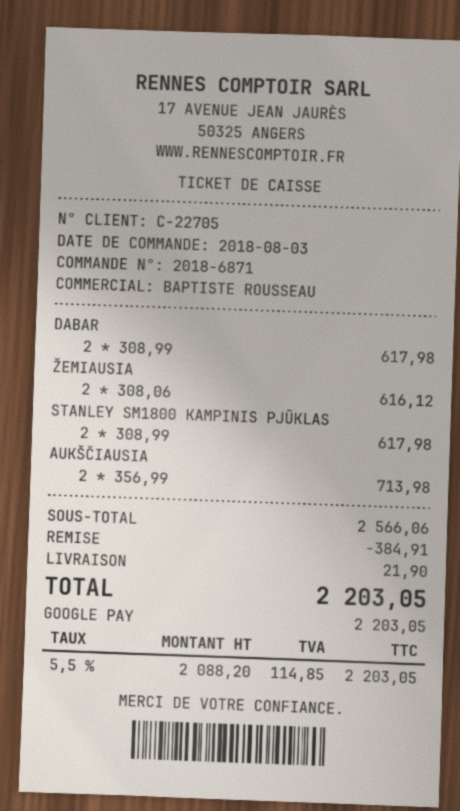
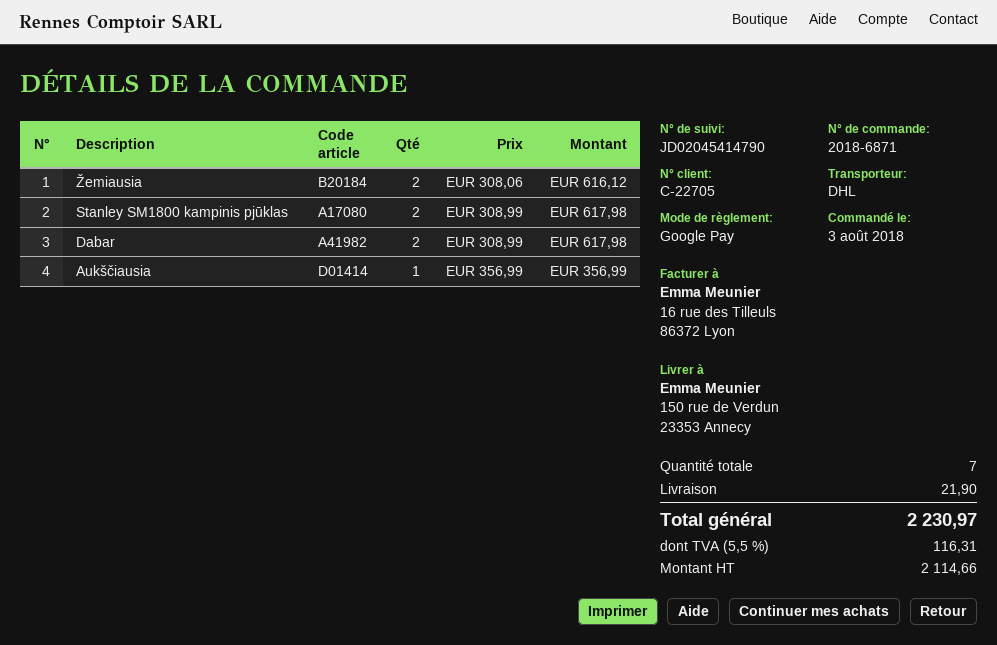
AUKŠČIAUSIA: 2 x 356.99 = 713.98 -> 1 x 356.99 = 356.99
discount: 384.91 -> none
net: 2088.20 -> 2114.66
tax: 5.5% = 114.85 -> 5.5% = 116.31
total: 2203.05 -> 2230.97

